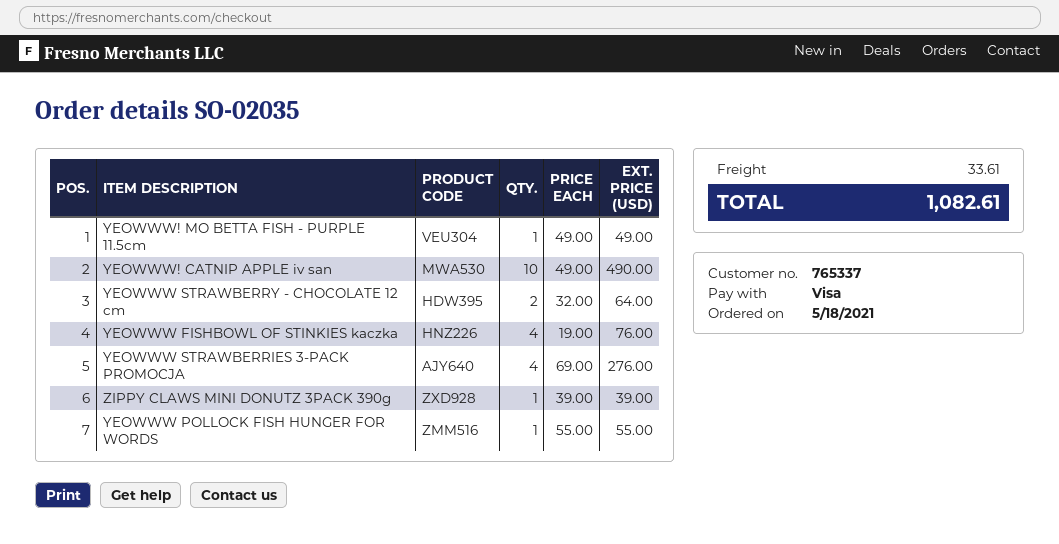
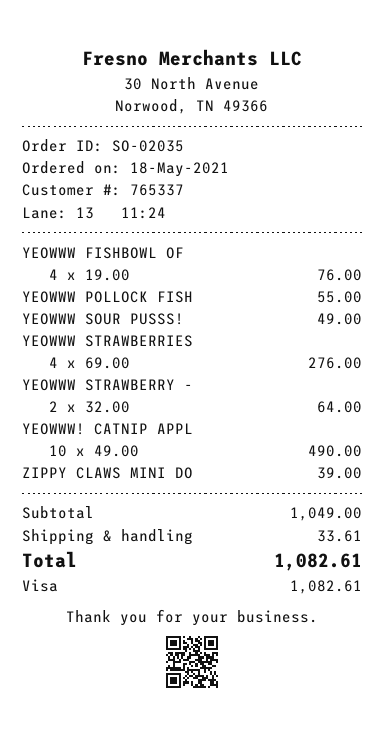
YEOWWW! MO BETTA FISH - PURPLE 11.5cm: 1 x 49.00 = 49.00 -> none
YEOWWW SOUR PUSSS!: none -> 1 x 49.00 = 49.00

